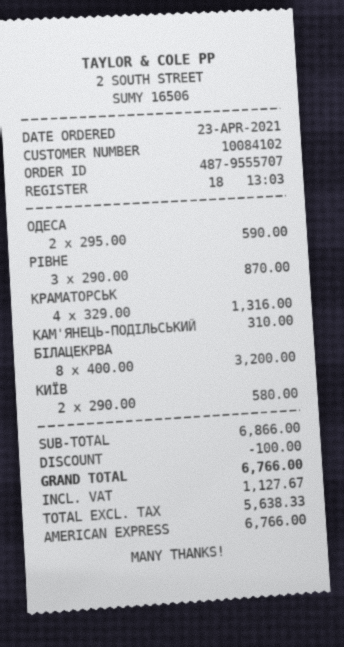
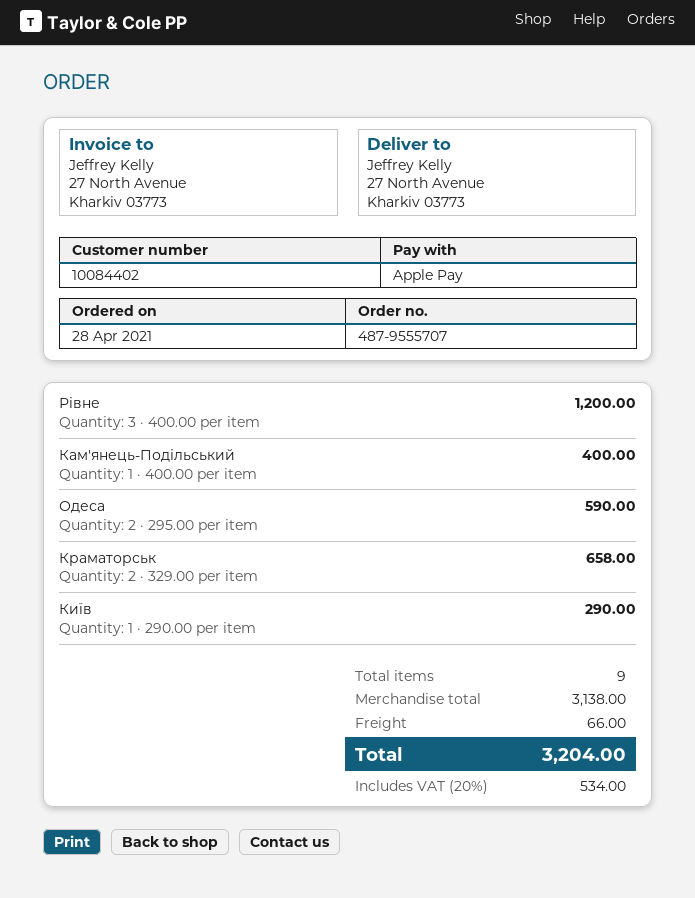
order date: 2021-04-23 -> 2021-04-28
customer number: 10084102 -> 10084402
payment method: American Express -> Apple Pay
РІВНЕ: 3 x 290.00 = 870.00 -> 3 x 400.00 = 1200.00
КРАМАТОРСЬК: 4 x 329.00 = 1316.00 -> 2 x 329.00 = 658.00
КАМ'ЯНЕЦЬ-ПОДІЛЬСЬКИЙ: 1 x 310.00 = 310.00 -> 1 x 400.00 = 400.00
БІЛАЦЕКРВА: 8 x 400.00 = 3200.00 -> none
КИЇВ: 2 x 290.00 = 580.00 -> 1 x 290.00 = 290.00
subtotal: 6866.00 -> 3138.00
discount: 100.00 -> none
shipping: none -> 66.00
tax: 1127.67 -> 534.00
total: 6766.00 -> 3204.00

